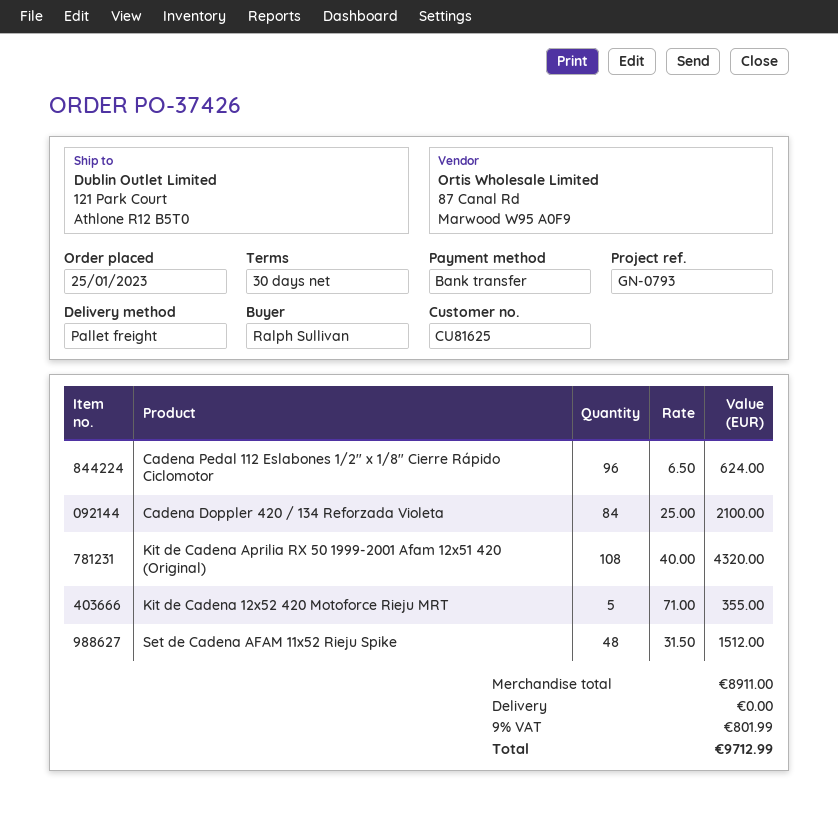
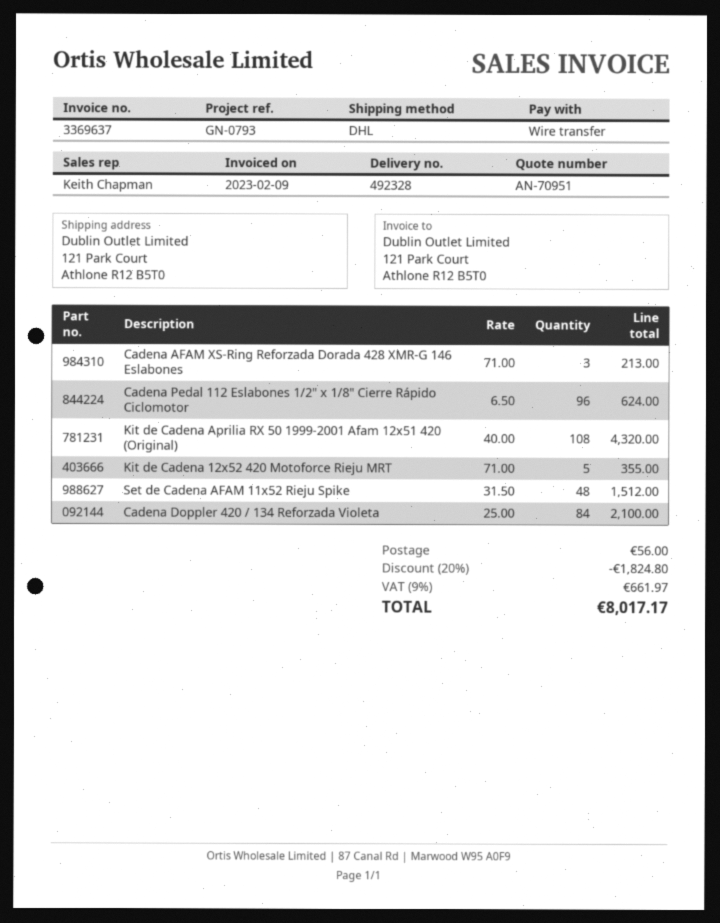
shipping method: pallet freight -> DHL
Cadena AFAM XS-Ring Reforzada Dorada 428 XMR-G 146 Eslabones: none -> 3 x 71.00 = 213.00
discount: none -> 20% = 1824.80
shipping: 0.00 -> 56.00
tax: 9% = 801.99 -> 9% = 661.97
total: 9712.99 -> 8017.17

